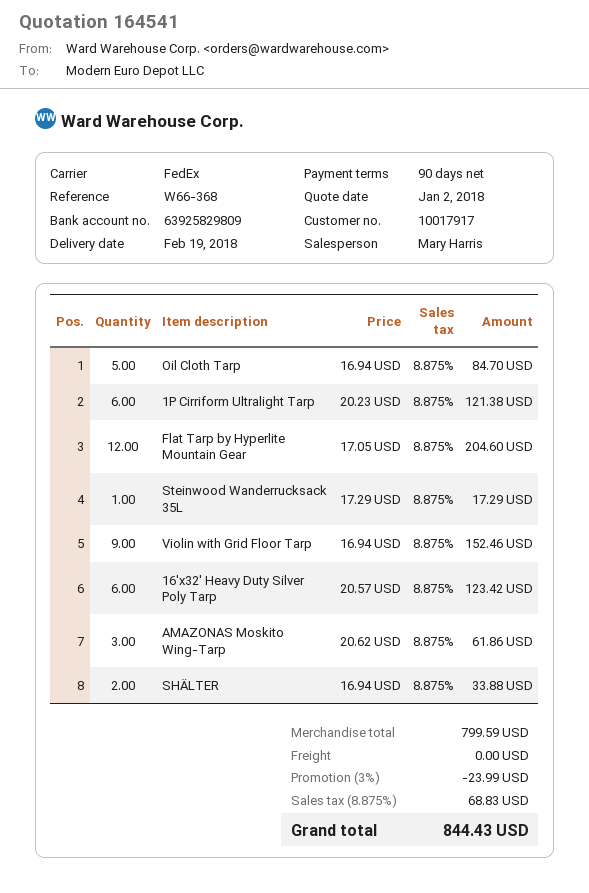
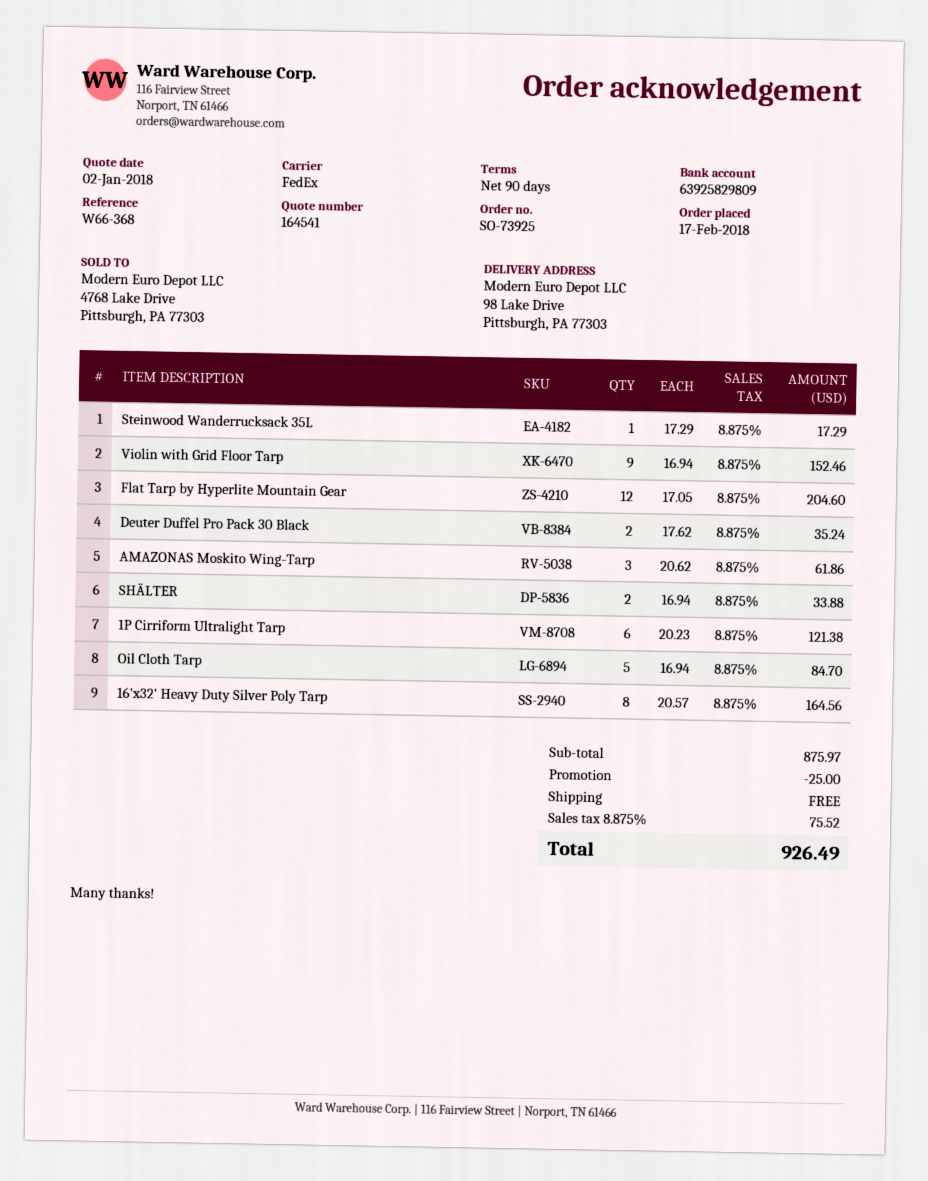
16'x32' Heavy Duty Silver Poly Tarp: 6 x 20.57 = 123.42 -> 8 x 20.57 = 164.56
Deuter Duffel Pro Pack 30 Black: none -> 2 x 17.62 = 35.24
subtotal: 799.59 -> 875.97
discount: 23.99 -> 25.00
tax: 8.875% = 68.83 -> 8.875% = 75.52
total: 844.43 -> 926.49

